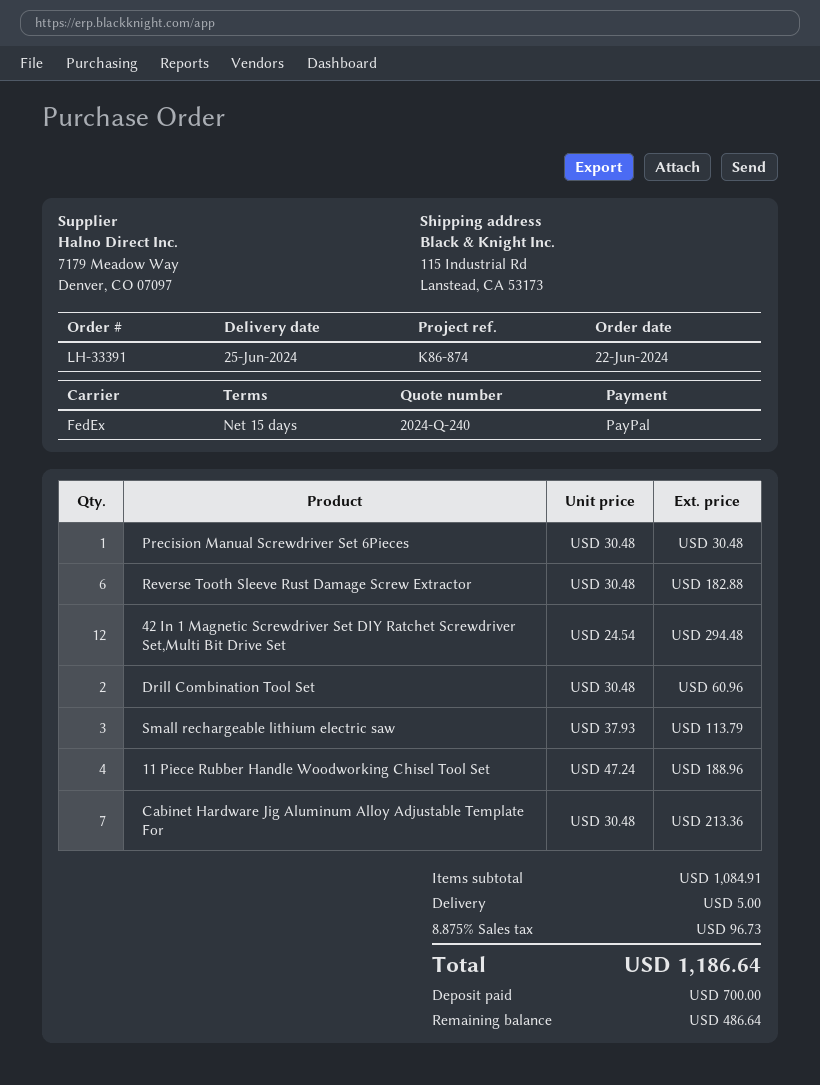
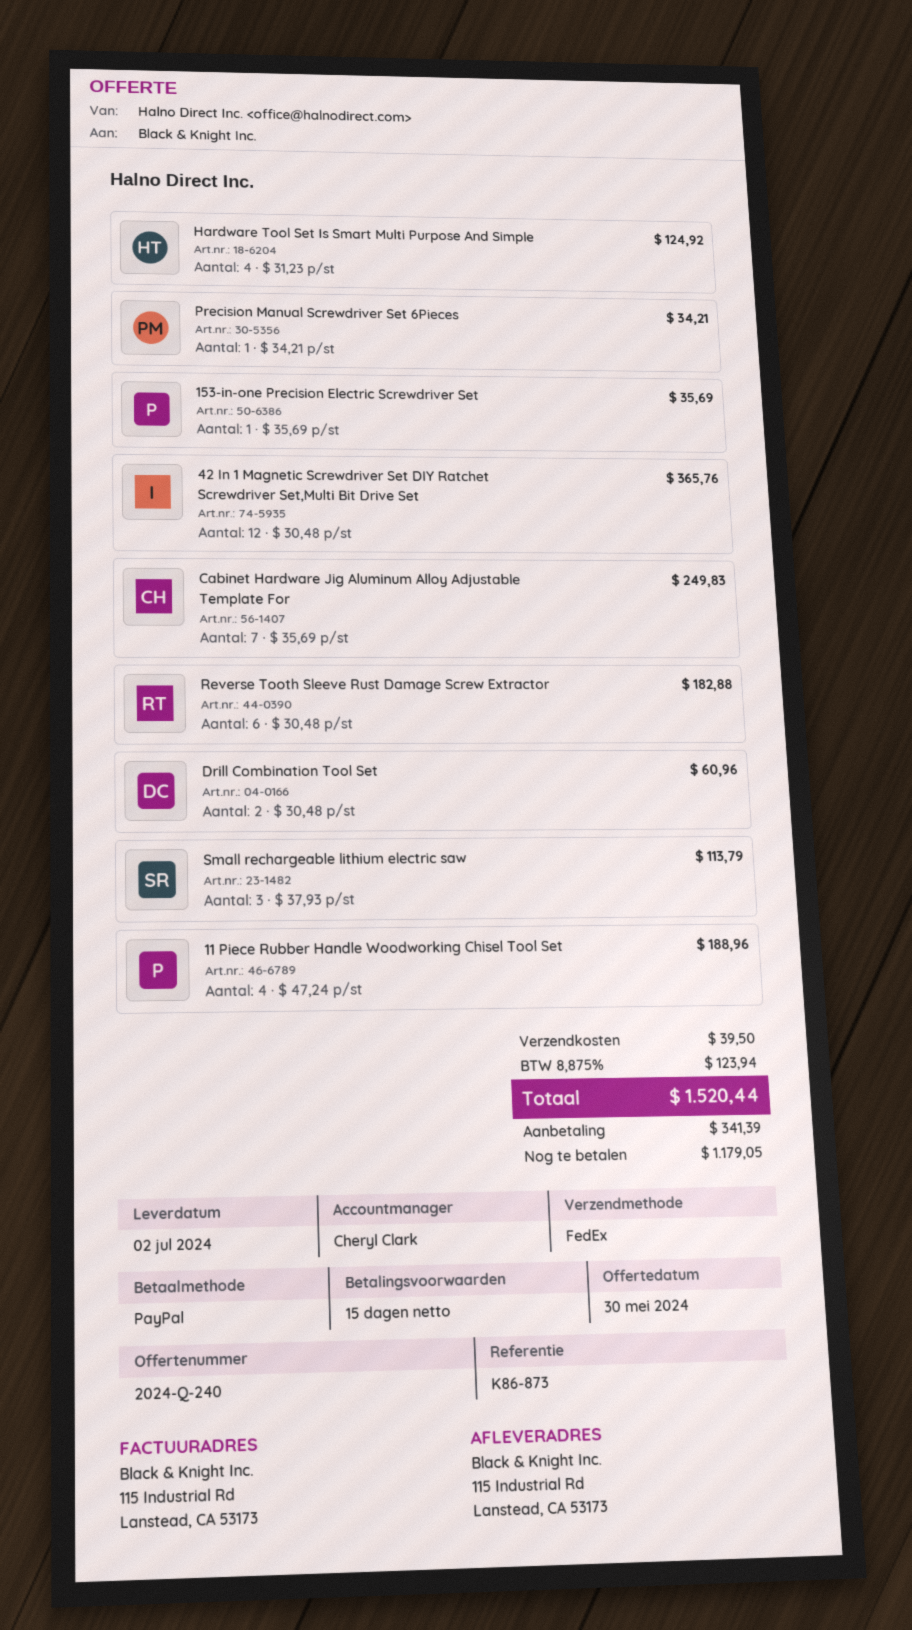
delivery date: 2024-06-25 -> 2024-07-02
reference: K86-874 -> K86-873
Precision Manual Screwdriver Set 6Pieces: 1 x 30.48 = 30.48 -> 1 x 34.21 = 34.21
42 In 1 Magnetic Screwdriver Set DIY Ratchet Screwdriver Set,Multi Bit Drive Set: 12 x 24.54 = 294.48 -> 12 x 30.48 = 365.76
Cabinet Hardware Jig Aluminum Alloy Adjustable Template For: 7 x 30.48 = 213.36 -> 7 x 35.69 = 249.83
Hardware Tool Set Is Smart Multi Purpose And Simple: none -> 4 x 31.23 = 124.92
153-in-one Precision Electric Screwdriver Set: none -> 1 x 35.69 = 35.69
shipping: 5.00 -> 39.50
tax: 8.875% = 96.73 -> 8.875% = 123.94
total: 1186.64 -> 1520.44
deposit: 700.00 -> 341.39
balance: 486.64 -> 1179.05

